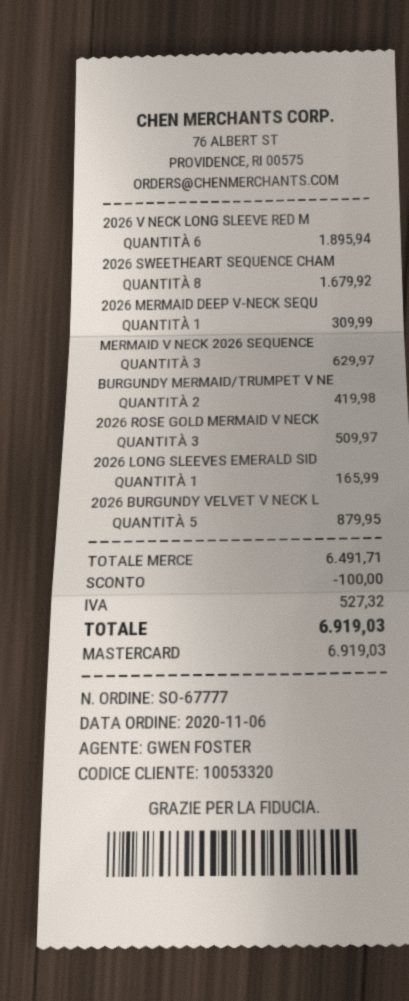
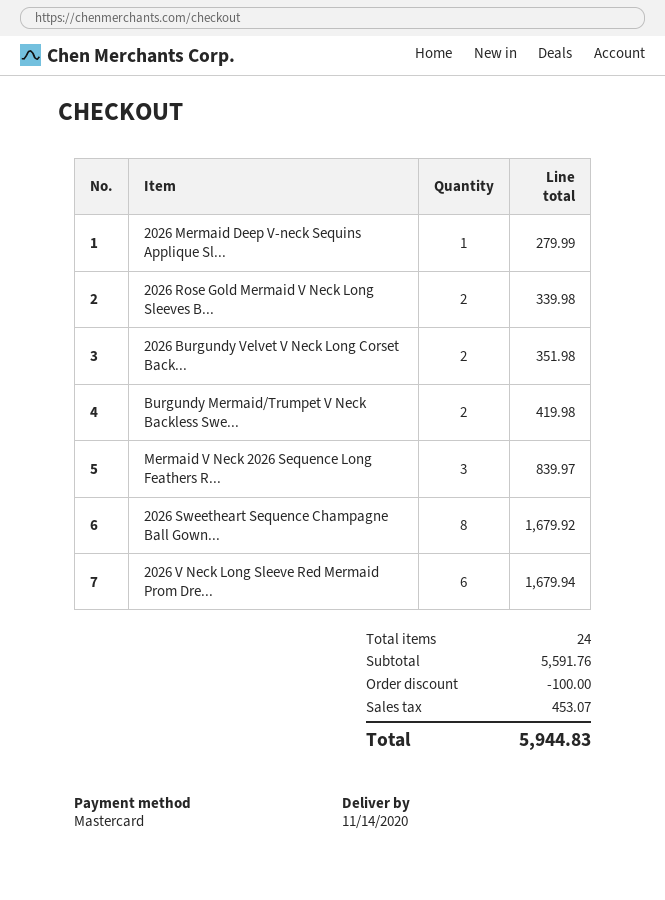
2026 V NECK LONG SLEEVE RED M: 6 for 1895.94 -> 6 for 1679.94
2026 MERMAID DEEP V-NECK SEQU: 1 for 309.99 -> 1 for 279.99
MERMAID V NECK 2026 SEQUENCE: 3 for 629.97 -> 3 for 839.97
2026 ROSE GOLD MERMAID V NECK: 3 for 509.97 -> 2 for 339.98
2026 LONG SLEEVES EMERALD SID: 1 for 165.99 -> none
2026 BURGUNDY VELVET V NECK L: 5 for 879.95 -> 2 for 351.98
subtotal: 6491.71 -> 5591.76
tax: 527.32 -> 453.07
total: 6919.03 -> 5944.83

